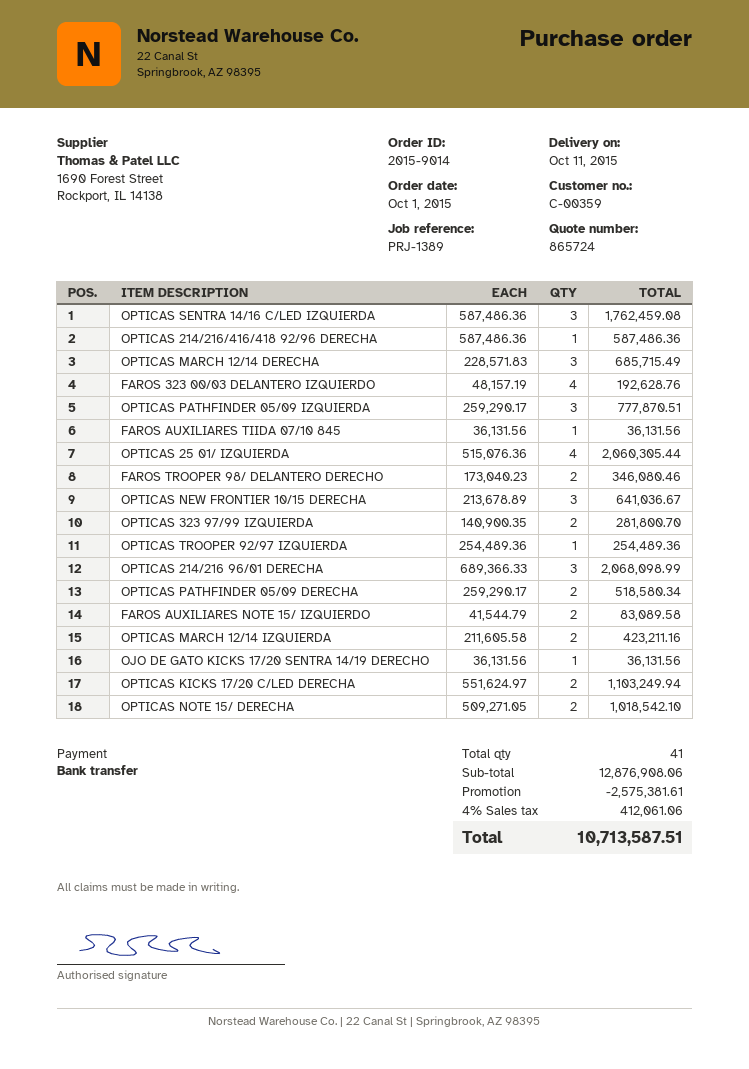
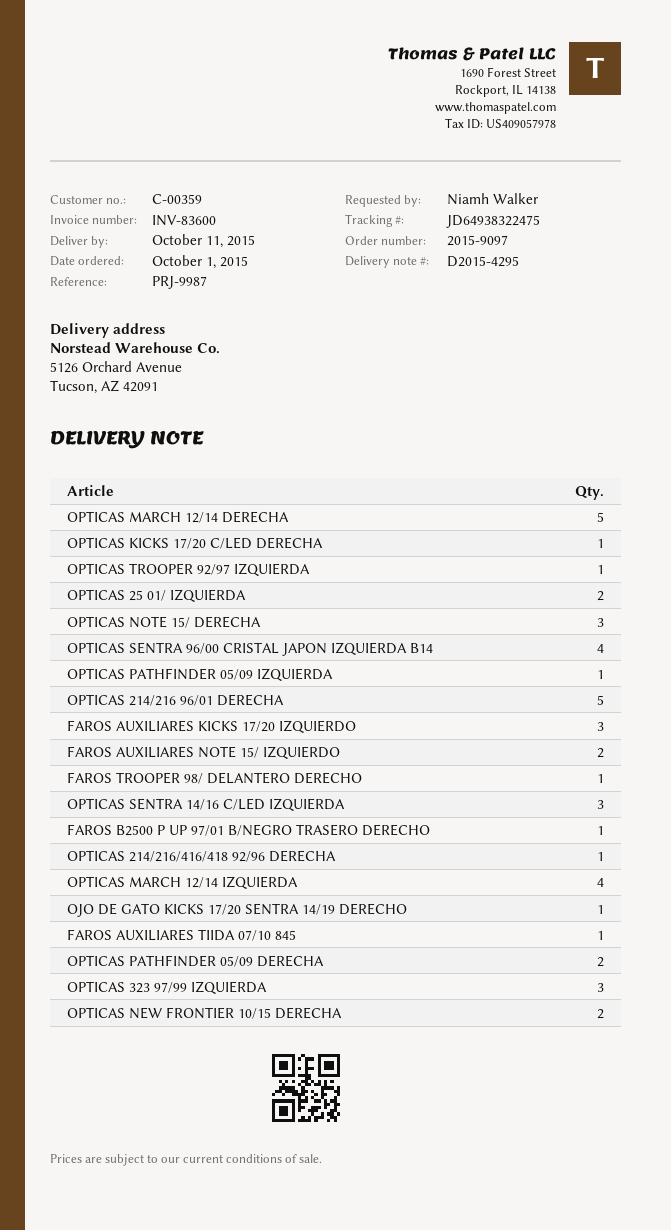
order number: 2015-9014 -> 2015-9097
reference: PRJ-1389 -> PRJ-9987
OPTICAS MARCH 12/14 DERECHA: 3 -> 5
FAROS 323 00/03 DELANTERO IZQUIERDO: 4 -> none
OPTICAS PATHFINDER 05/09 IZQUIERDA: 3 -> 1
OPTICAS 25 01/ IZQUIERDA: 4 -> 2
FAROS TROOPER 98/ DELANTERO DERECHO: 2 -> 1
OPTICAS NEW FRONTIER 10/15 DERECHA: 3 -> 2
OPTICAS 323 97/99 IZQUIERDA: 2 -> 3
OPTICAS 214/216 96/01 DERECHA: 3 -> 5
OPTICAS MARCH 12/14 IZQUIERDA: 2 -> 4
OPTICAS KICKS 17/20 C/LED DERECHA: 2 -> 1
OPTICAS NOTE 15/ DERECHA: 2 -> 3
OPTICAS SENTRA 96/00 CRISTAL JAPON IZQUIERDA B14: none -> 4
FAROS AUXILIARES KICKS 17/20 IZQUIERDO: none -> 3
FAROS B2500 P UP 97/01 B/NEGRO TRASERO DERECHO: none -> 1

